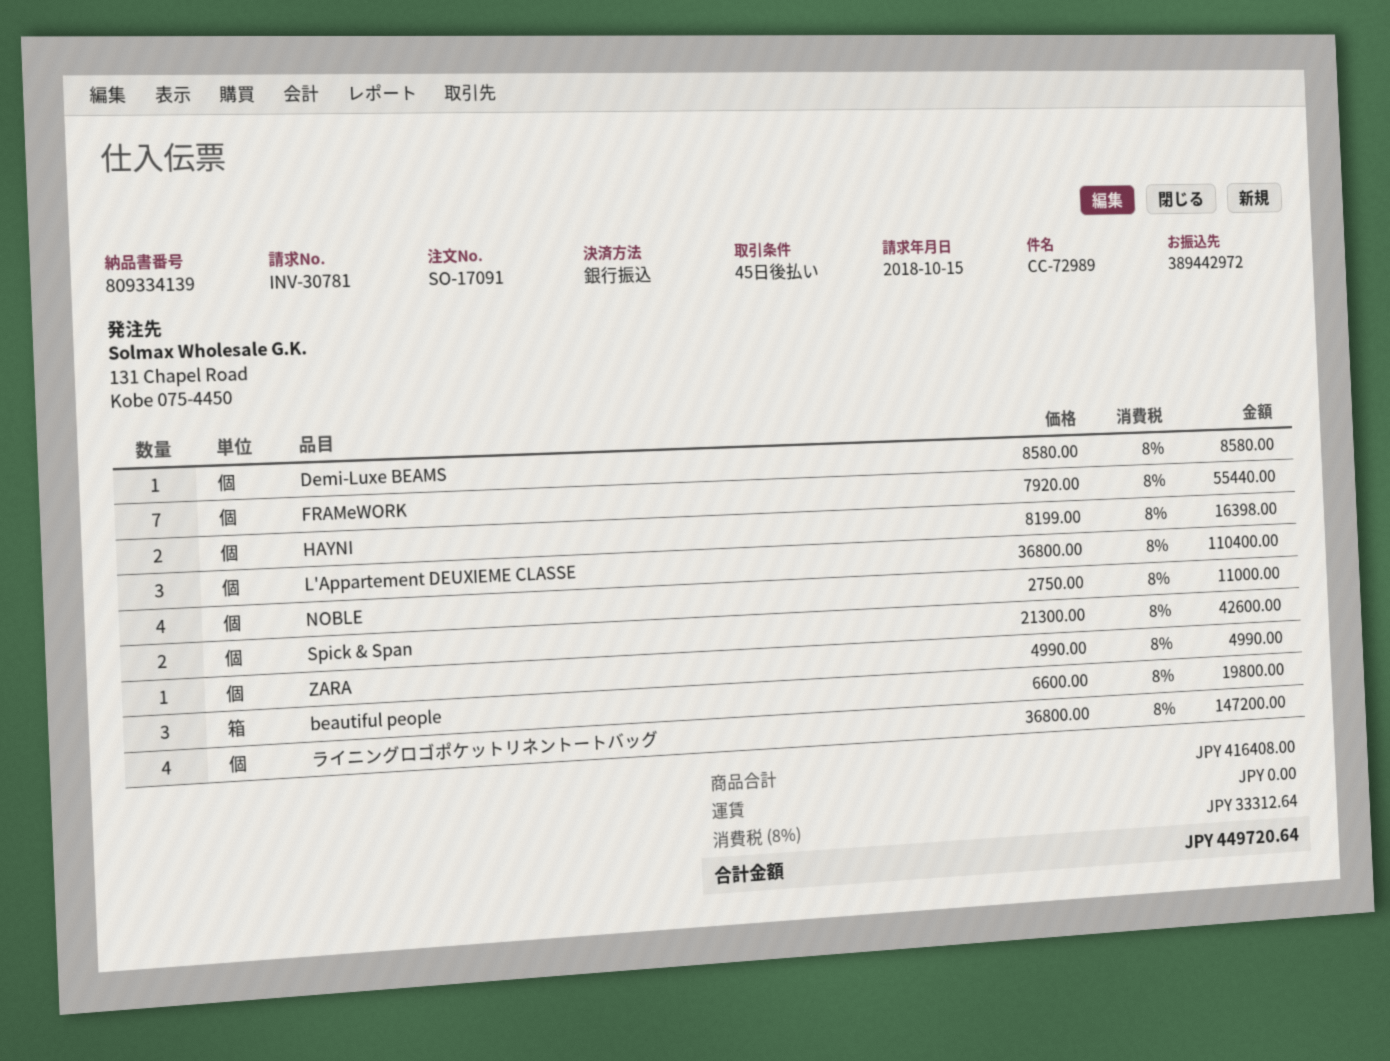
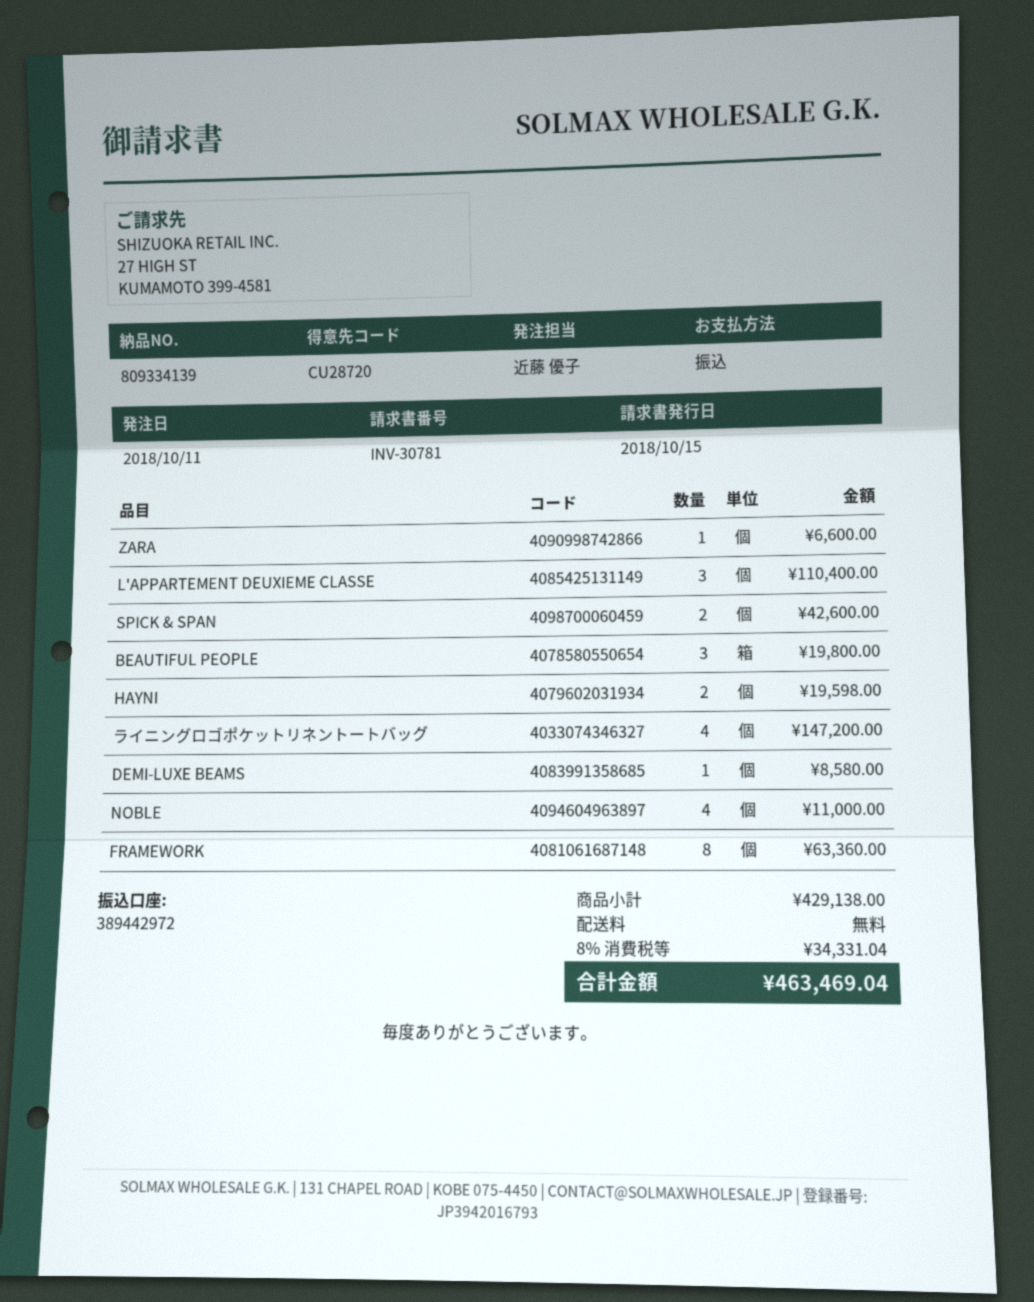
FRAMeWORK: 7 for 55440.00 -> 8 for 63360.00
HAYNI: 2 for 16398.00 -> 2 for 19598.00
ZARA: 1 for 4990.00 -> 1 for 6600.00
subtotal: 416408.00 -> 429138.00
tax: 8% = 33312.64 -> 8% = 34331.04
total: 449720.64 -> 463469.04

